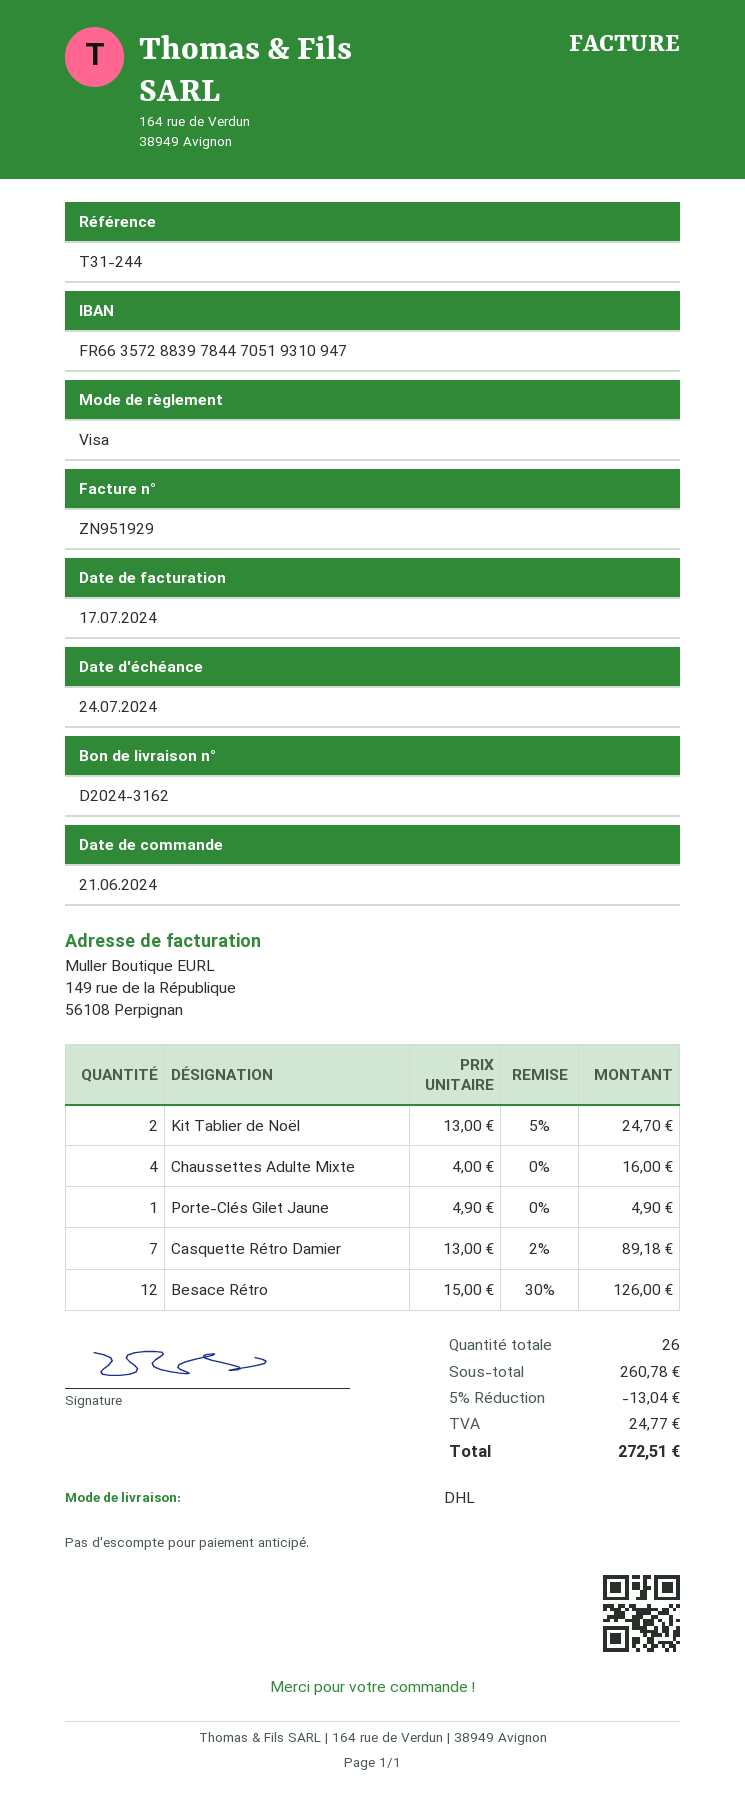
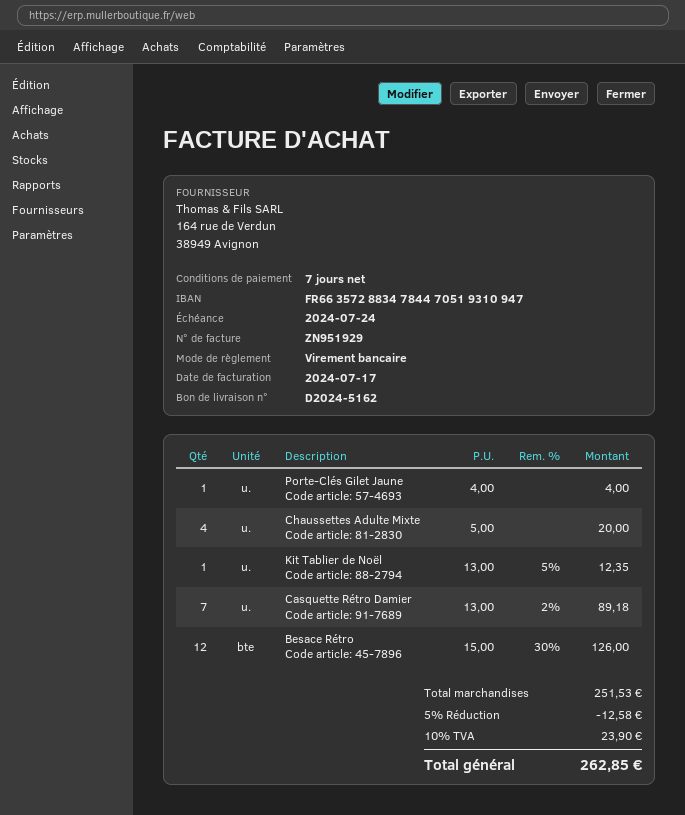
delivery note number: D2024-3162 -> D2024-5162
payment method: Visa -> bank transfer
bank account: FR6635728839784470519310947 -> FR6635728834784470519310947
Kit Tablier de Noël: 2 x 13.00 - 5% = 24.70 -> 1 x 13.00 - 5% = 12.35
Chaussettes Adulte Mixte: 4 x 4.00 = 16.00 -> 4 x 5.00 = 20.00
Porte-Clés Gilet Jaune: 1 x 4.90 = 4.90 -> 1 x 4.00 = 4.00
subtotal: 260.78 -> 251.53
discount: 5% = 13.04 -> 5% = 12.58
tax: 24.77 -> 23.90
total: 272.51 -> 262.85

